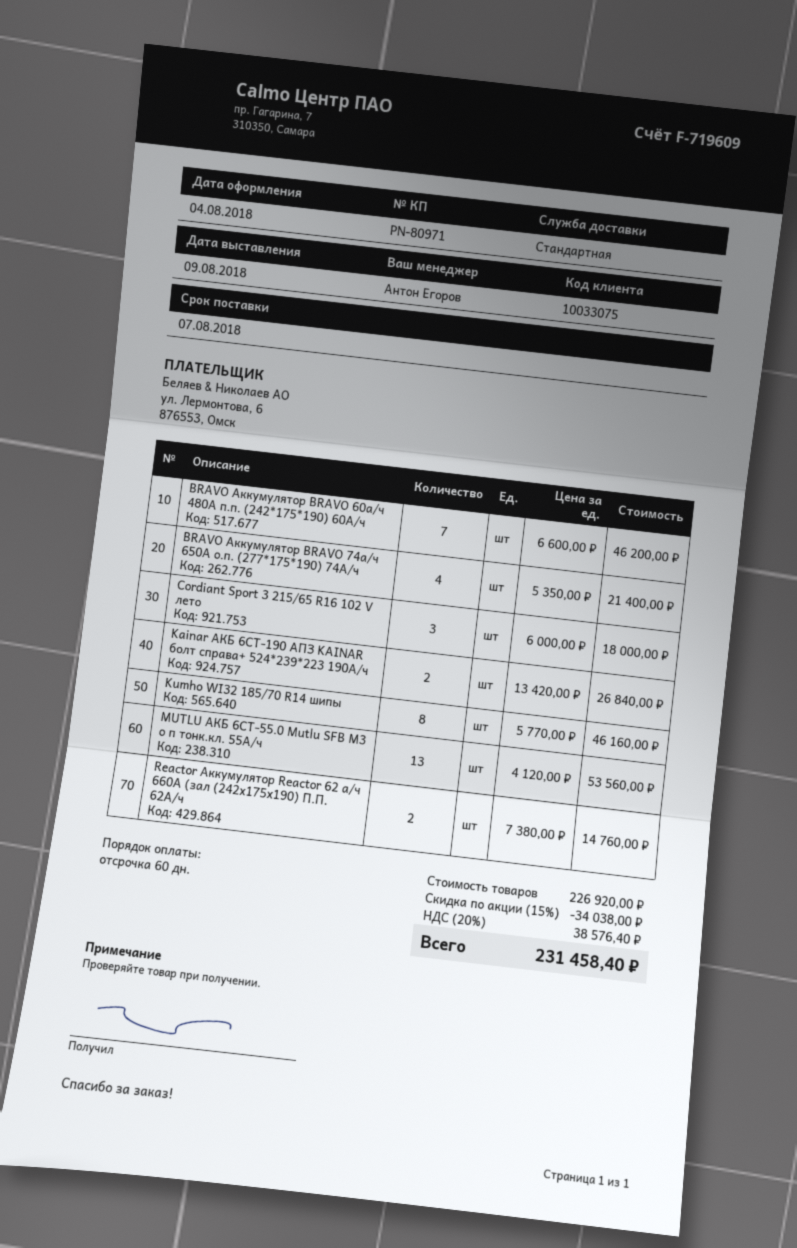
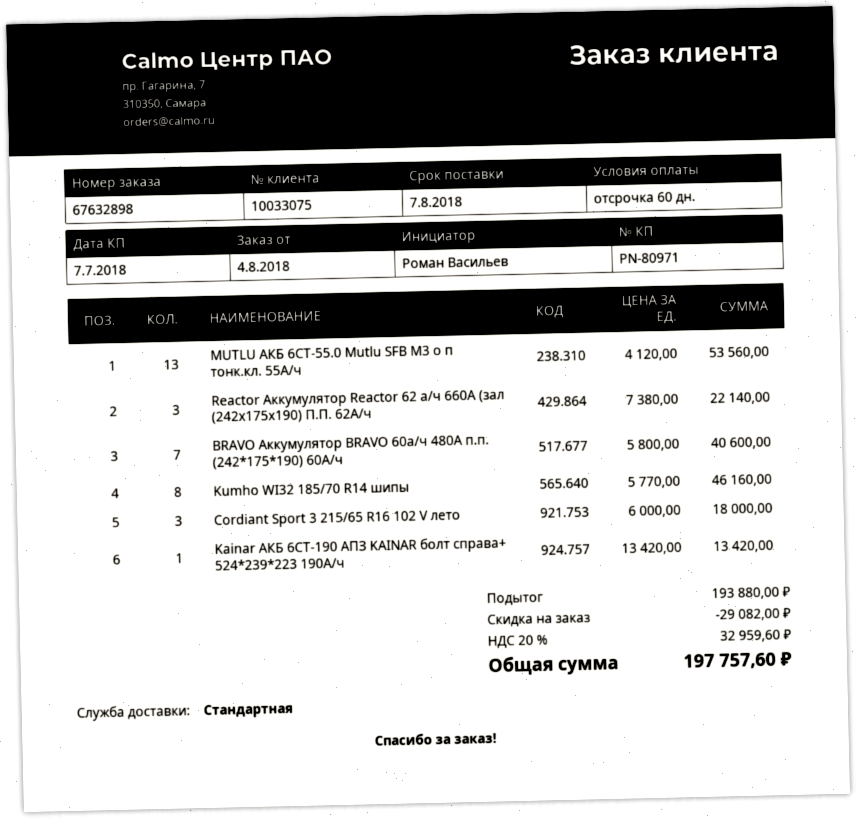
BRAVO Аккумулятор BRAVO 60а/ч 480А п.п. (242*175*190) 60А/ч: 7 x 6600.00 = 46200.00 -> 7 x 5800.00 = 40600.00
BRAVO Аккумулятор BRAVO 74а/ч 650А о.п. (277*175*190) 74А/ч: 4 x 5350.00 = 21400.00 -> none
Kainar АКБ 6СТ-190 АПЗ KAINAR болт справа+ 524*239*223 190А/ч: 2 x 13420.00 = 26840.00 -> 1 x 13420.00 = 13420.00
Reactor Аккумулятор Reactor 62 а/ч 660А (зал (242х175х190) П.П. 62А/ч: 2 x 7380.00 = 14760.00 -> 3 x 7380.00 = 22140.00
subtotal: 226920.00 -> 193880.00
discount: 34038.00 -> 29082.00
tax: 20% = 38576.40 -> 20% = 32959.60
total: 231458.40 -> 197757.60

